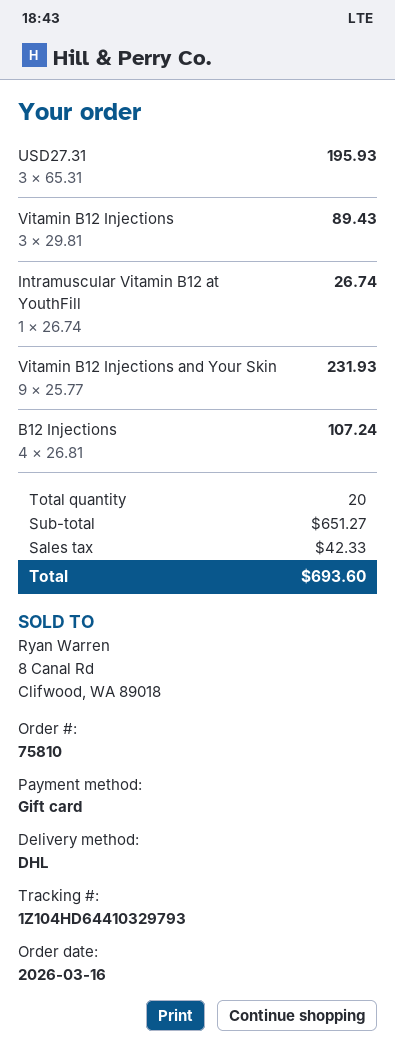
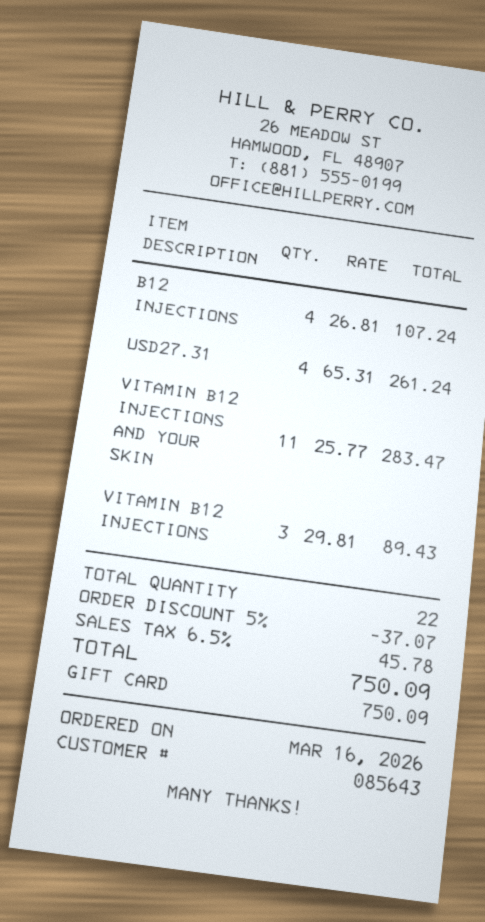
USD27.31: 3 x 65.31 = 195.93 -> 4 x 65.31 = 261.24
Intramuscular Vitamin B12 at YouthFill: 1 x 26.74 = 26.74 -> none
Vitamin B12 Injections and Your Skin: 9 x 25.77 = 231.93 -> 11 x 25.77 = 283.47
total quantity: 20 -> 22
discount: none -> 5% = 37.07
tax: 42.33 -> 45.78
total: 693.60 -> 750.09

